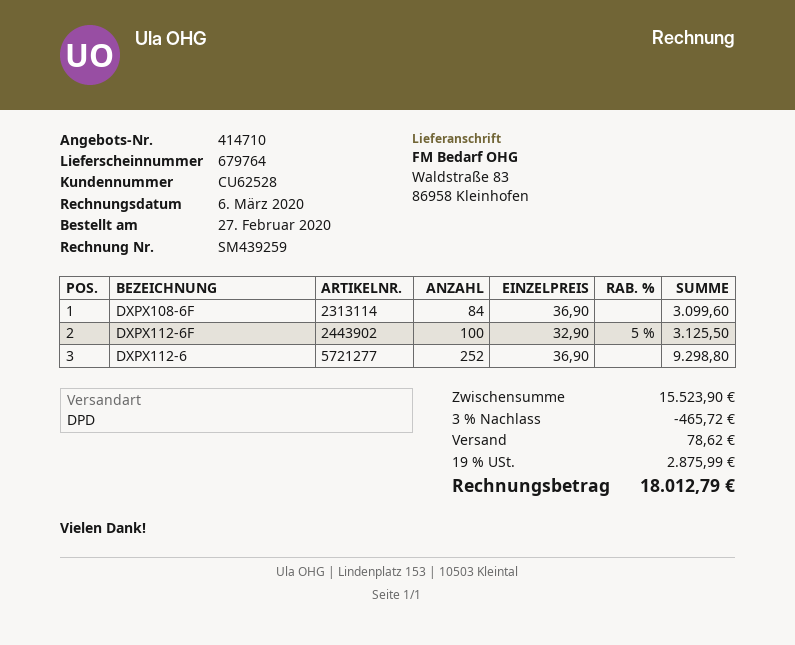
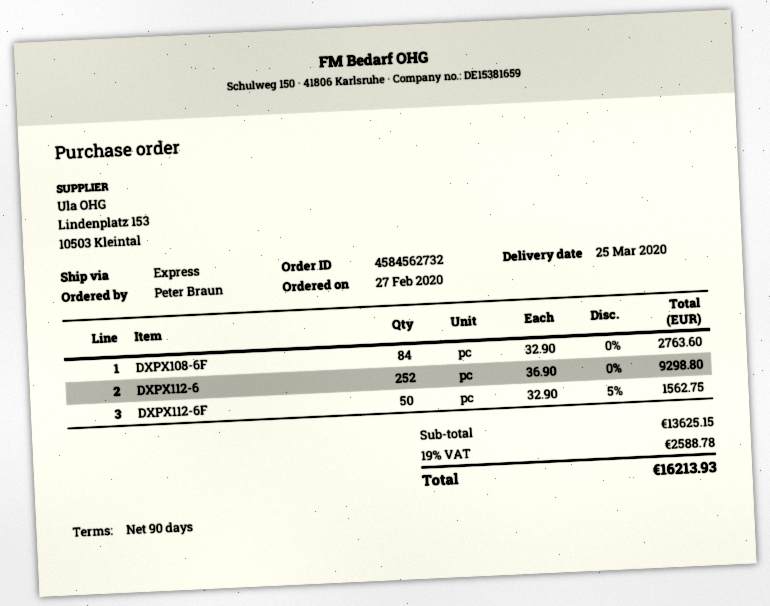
shipping method: DPD -> express
DXPX108-6F: 84 x 36.90 = 3099.60 -> 84 x 32.90 = 2763.60
DXPX112-6F: 100 x 32.90 - 5% = 3125.50 -> 50 x 32.90 - 5% = 1562.75
subtotal: 15523.90 -> 13625.15
discount: 3% = 465.72 -> none
shipping: 78.62 -> none
tax: 19% = 2875.99 -> 19% = 2588.78
total: 18012.79 -> 16213.93

